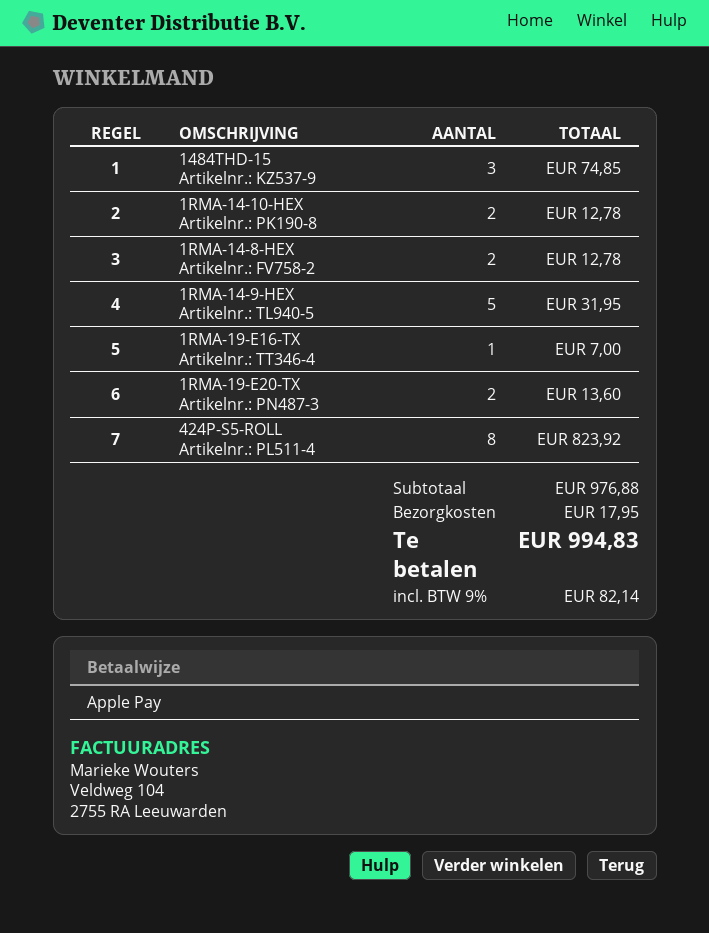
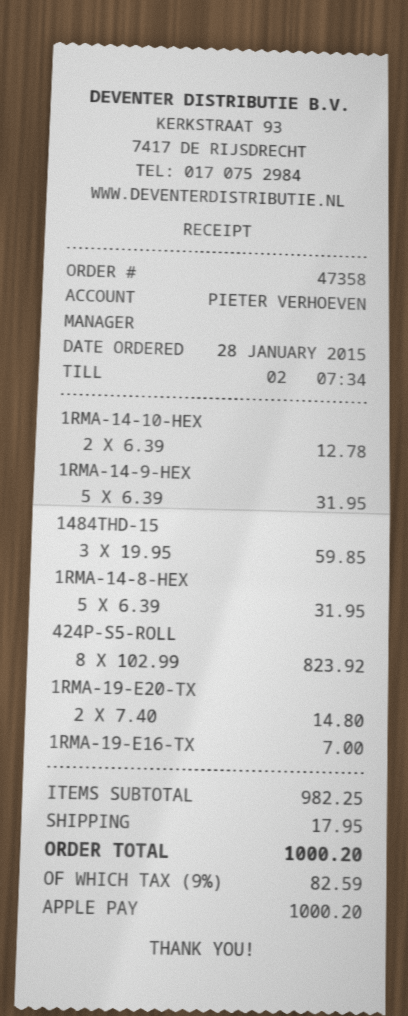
1484THD-15: 3 for 74.85 -> 3 for 59.85
1RMA-14-8-HEX: 2 for 12.78 -> 5 for 31.95
1RMA-19-E20-TX: 2 for 13.60 -> 2 for 14.80
subtotal: 976.88 -> 982.25
tax: 9% = 82.14 -> 9% = 82.59
total: 994.83 -> 1000.20

